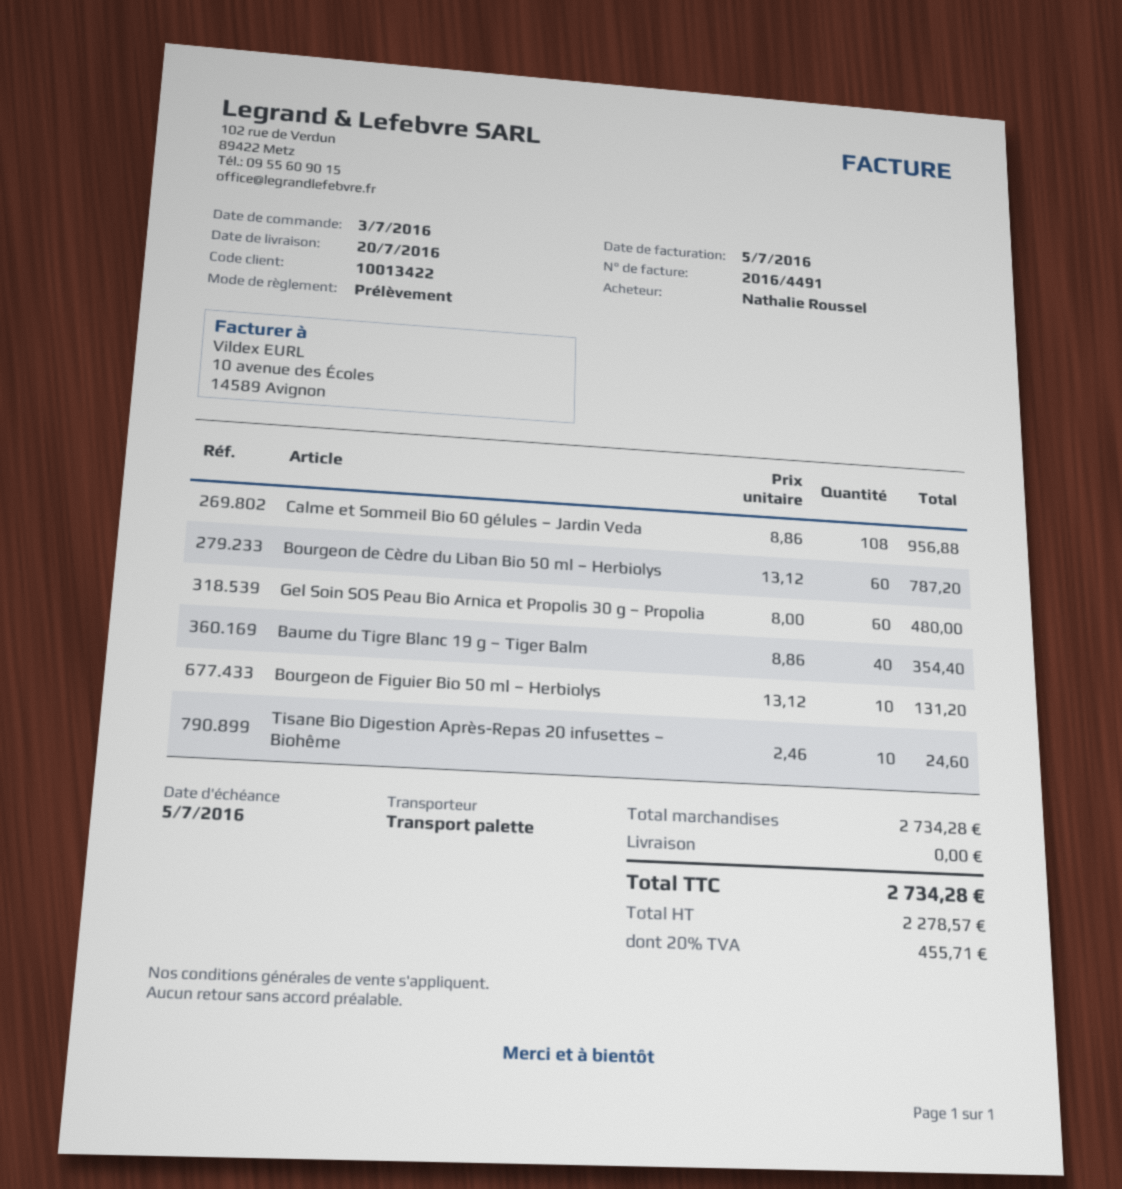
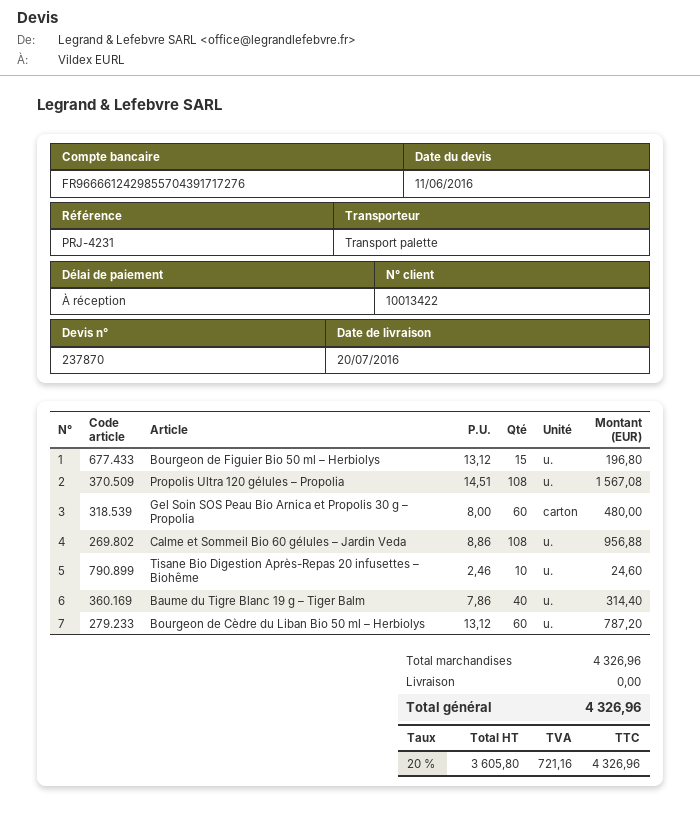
Baume du Tigre Blanc 19 g – Tiger Balm: 40 x 8.86 = 354.40 -> 40 x 7.86 = 314.40
Bourgeon de Figuier Bio 50 ml – Herbiolys: 10 x 13.12 = 131.20 -> 15 x 13.12 = 196.80
Propolis Ultra 120 gélules – Propolia: none -> 108 x 14.51 = 1567.08
subtotal: 2734.28 -> 4326.96
net: 2278.57 -> 3605.80
tax: 20% = 455.71 -> 20% = 721.16
total: 2734.28 -> 4326.96

